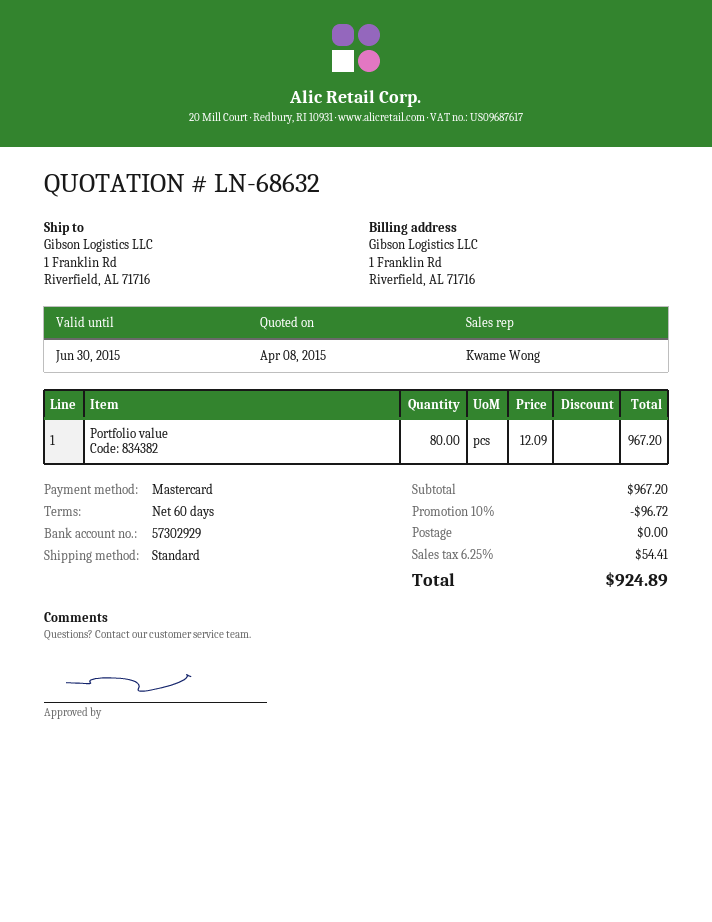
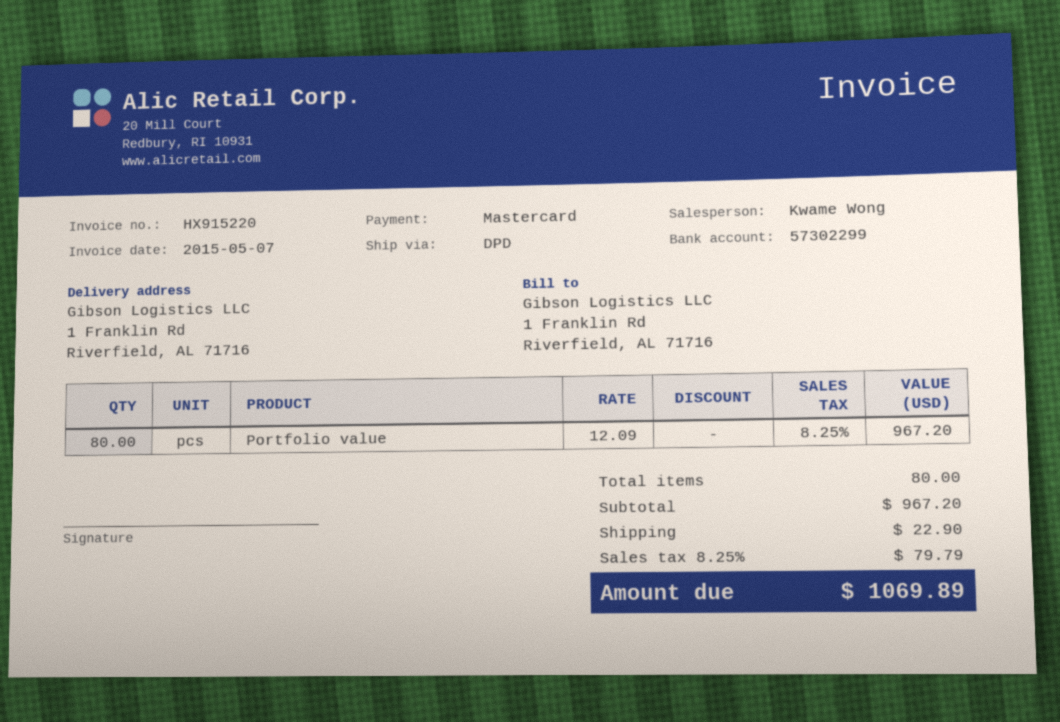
bank account: 57302929 -> 57302299
shipping method: standard -> DPD
discount: 10% = 96.72 -> none
shipping: 0.00 -> 22.90
tax: 6.25% = 54.41 -> 8.25% = 79.79
total: 924.89 -> 1069.89

